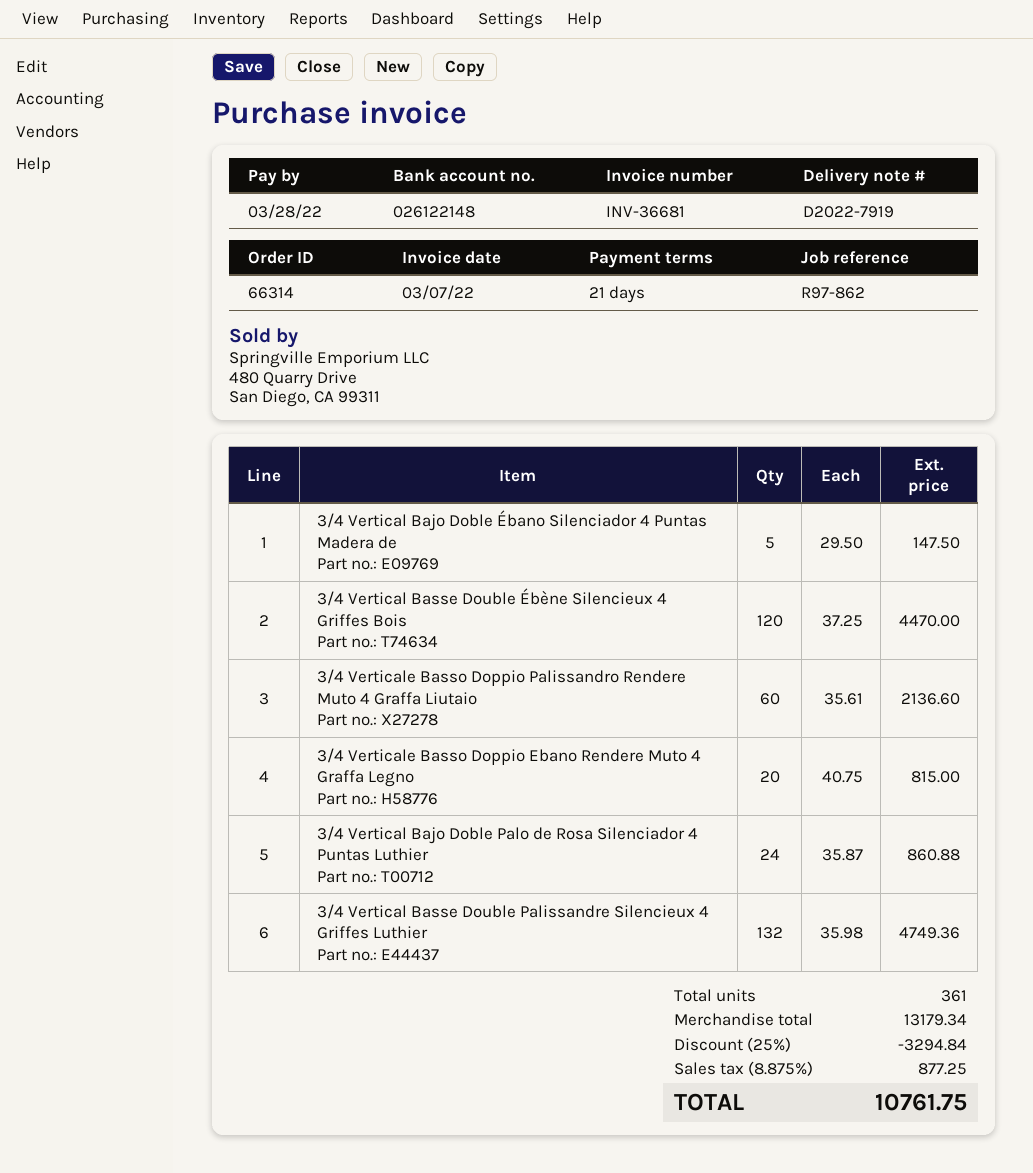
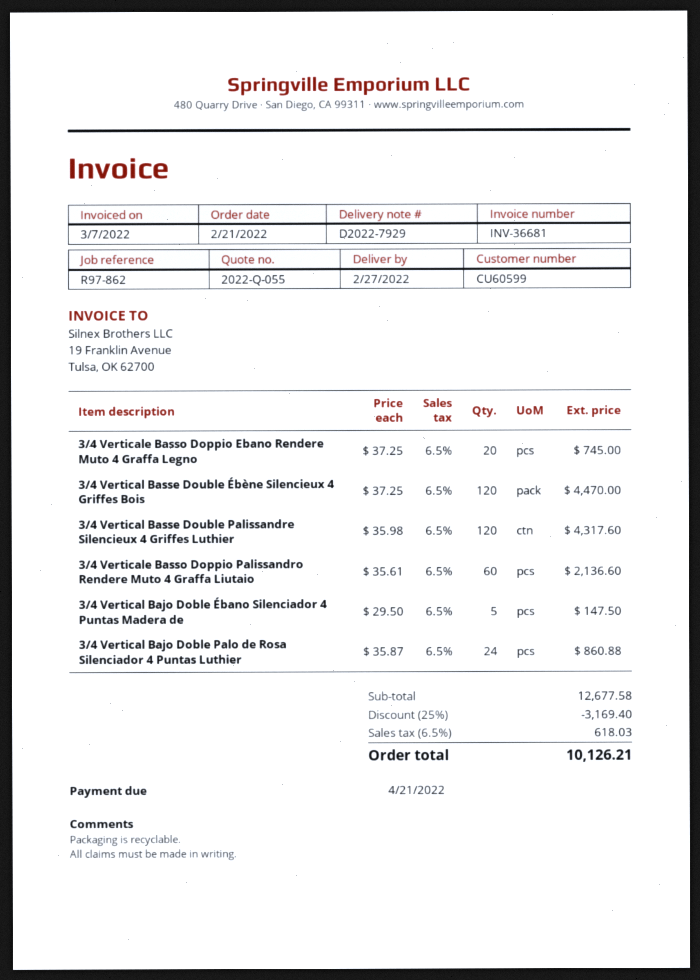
delivery note number: D2022-7919 -> D2022-7929
due date: 2022-03-28 -> 2022-04-21
3/4 Verticale Basso Doppio Ebano Rendere Muto 4 Graffa Legno: 20 x 40.75 = 815.00 -> 20 x 37.25 = 745.00
3/4 Vertical Basse Double Palissandre Silencieux 4 Griffes Luthier: 132 x 35.98 = 4749.36 -> 120 x 35.98 = 4317.60
subtotal: 13179.34 -> 12677.58
discount: 25% = 3294.84 -> 25% = 3169.40
tax: 8.875% = 877.25 -> 6.5% = 618.03
total: 10761.75 -> 10126.21

